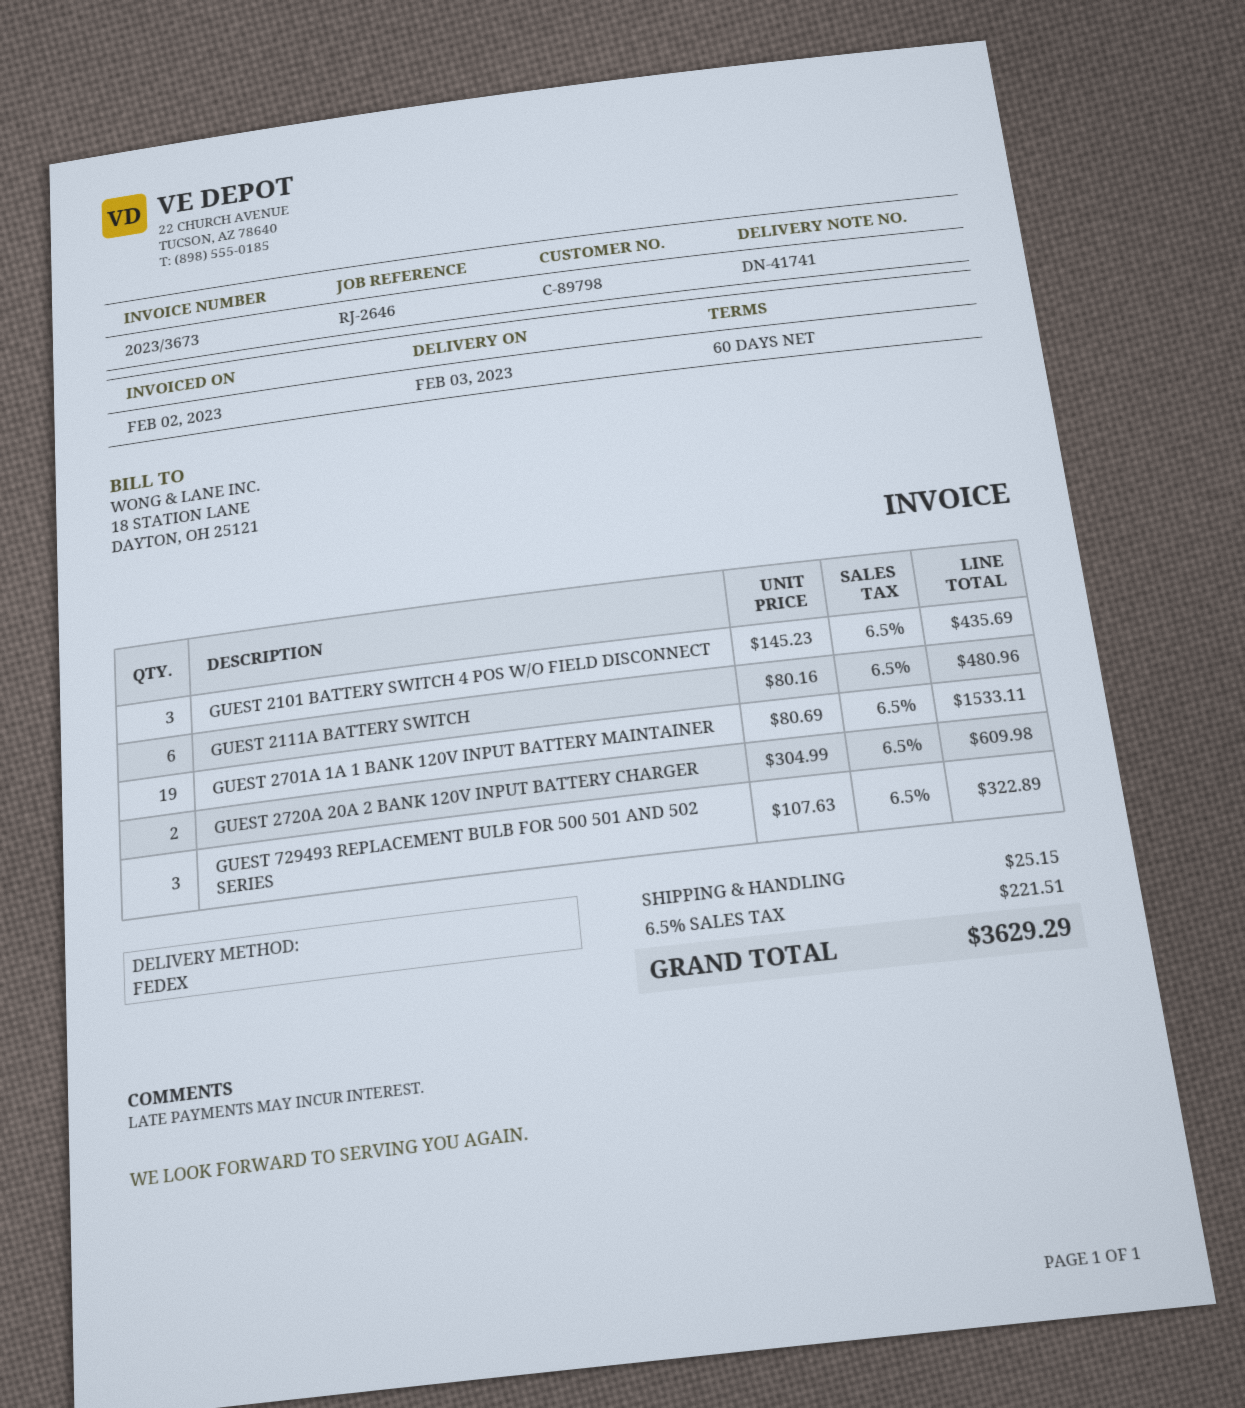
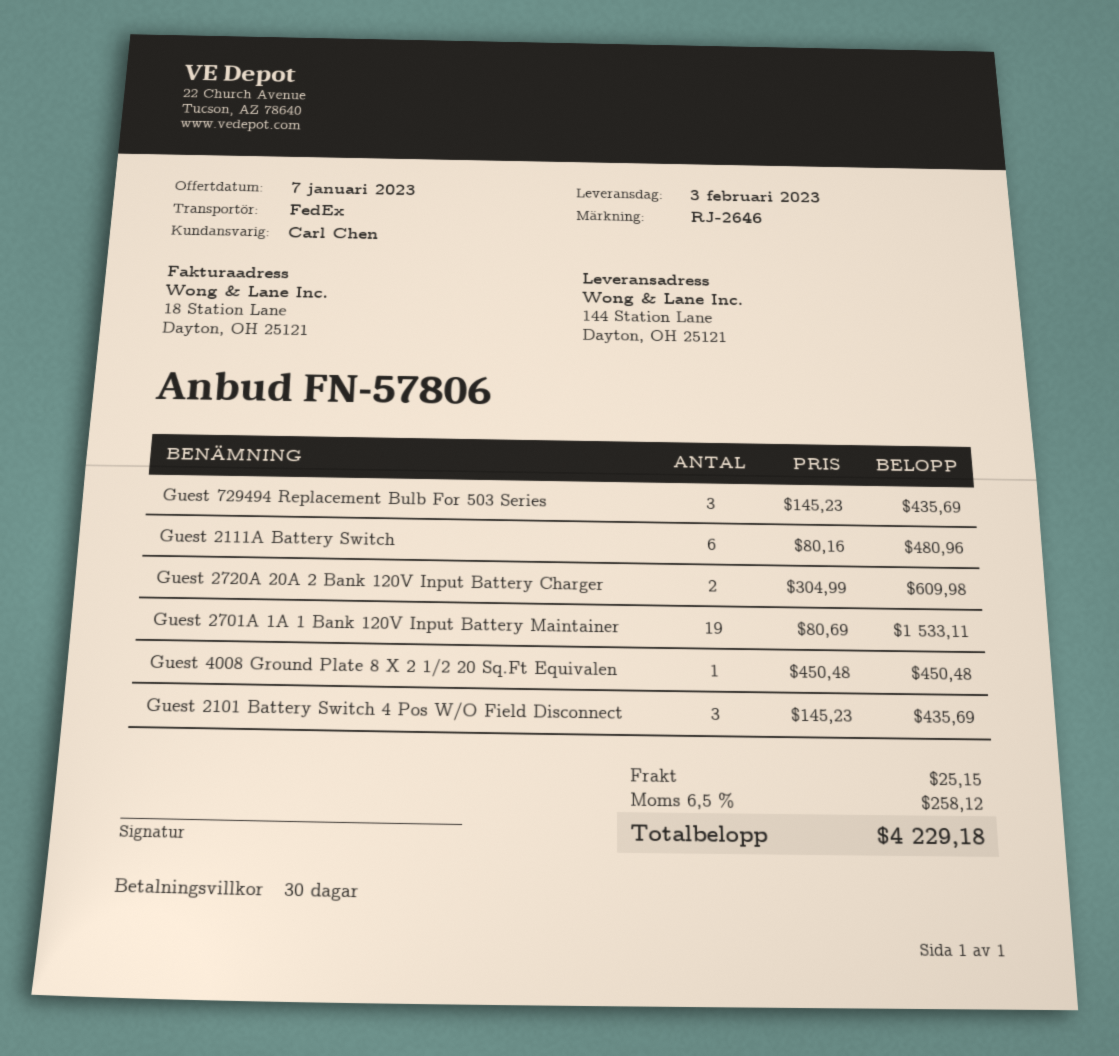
payment terms: 60 days -> 30 days
GUEST 729493 REPLACEMENT BULB FOR 500 501 AND 502 SERIES: 3 x 107.63 = 322.89 -> none
Guest 729494 Replacement Bulb For 503 Series: none -> 3 x 145.23 = 435.69
Guest 4008 Ground Plate 8 X 2 1/2 20 Sq.Ft Equivalen: none -> 1 x 450.48 = 450.48
tax: 6.5% = 221.51 -> 6.5% = 258.12
total: 3629.29 -> 4229.18

